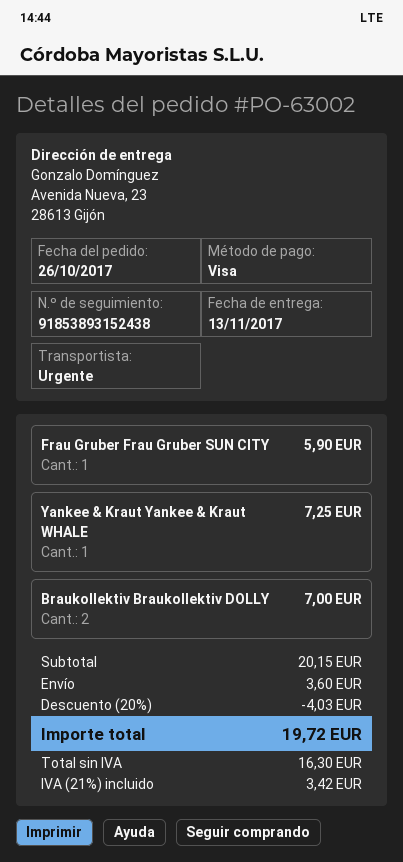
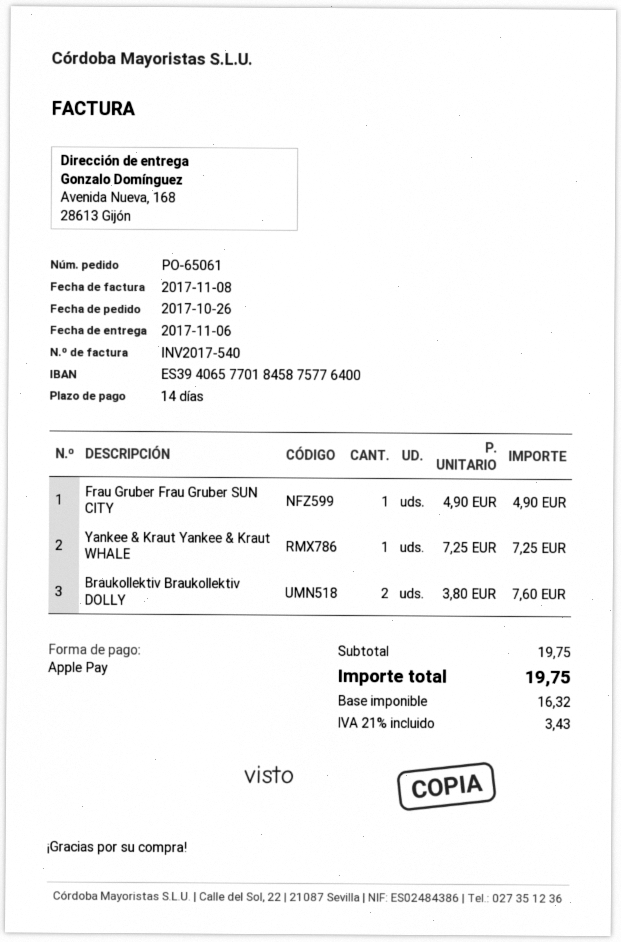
order number: PO-63002 -> PO-65061
delivery date: 2017-11-13 -> 2017-11-06
payment method: Visa -> Apple Pay
ship to: Avenida Nueva, 23, 28613 Gijón -> Avenida Nueva, 168, 28613 Gijón
Frau Gruber Frau Gruber SUN CITY: 1 for 5.90 -> 1 for 4.90
Braukollektiv Braukollektiv DOLLY: 2 for 7.00 -> 2 for 7.60
subtotal: 20.15 -> 19.75
discount: 20% = 4.03 -> none
shipping: 3.60 -> none
net: 16.30 -> 16.32
tax: 21% = 3.42 -> 21% = 3.43
total: 19.72 -> 19.75

